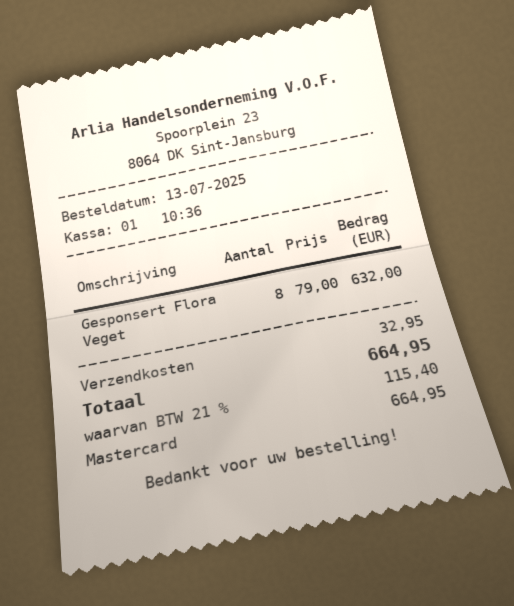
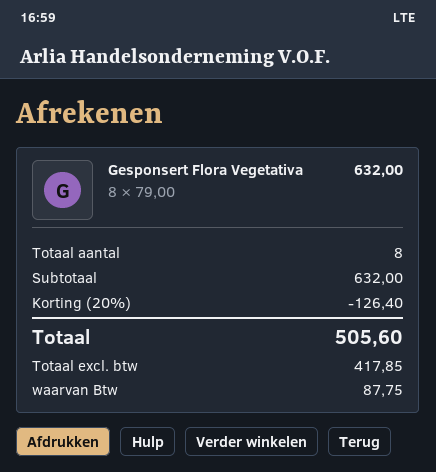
discount: none -> 20% = 126.40
shipping: 32.95 -> none
tax: 115.40 -> 87.75
total: 664.95 -> 505.60

